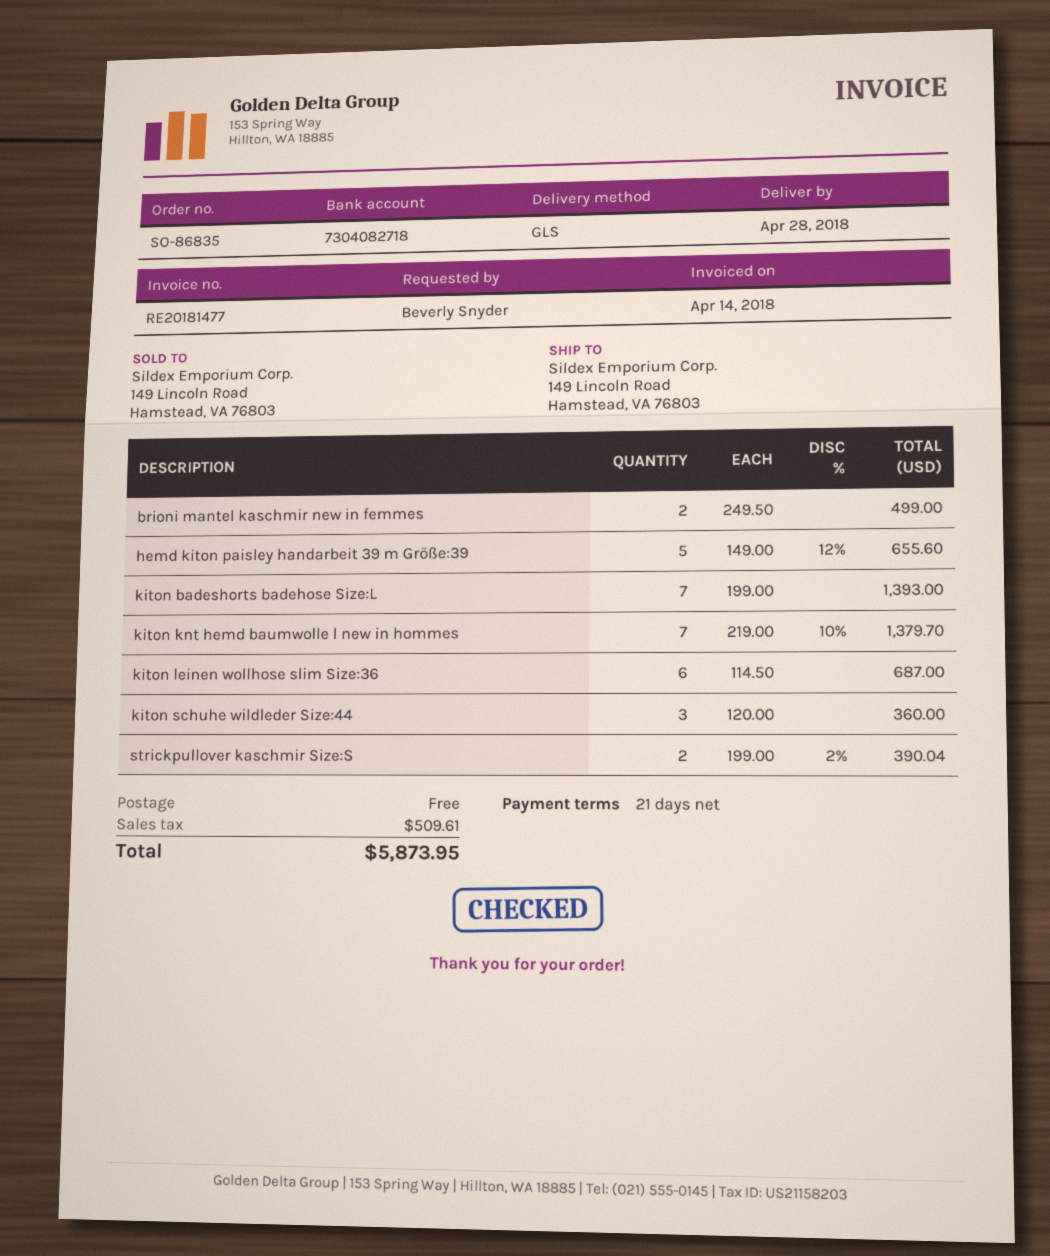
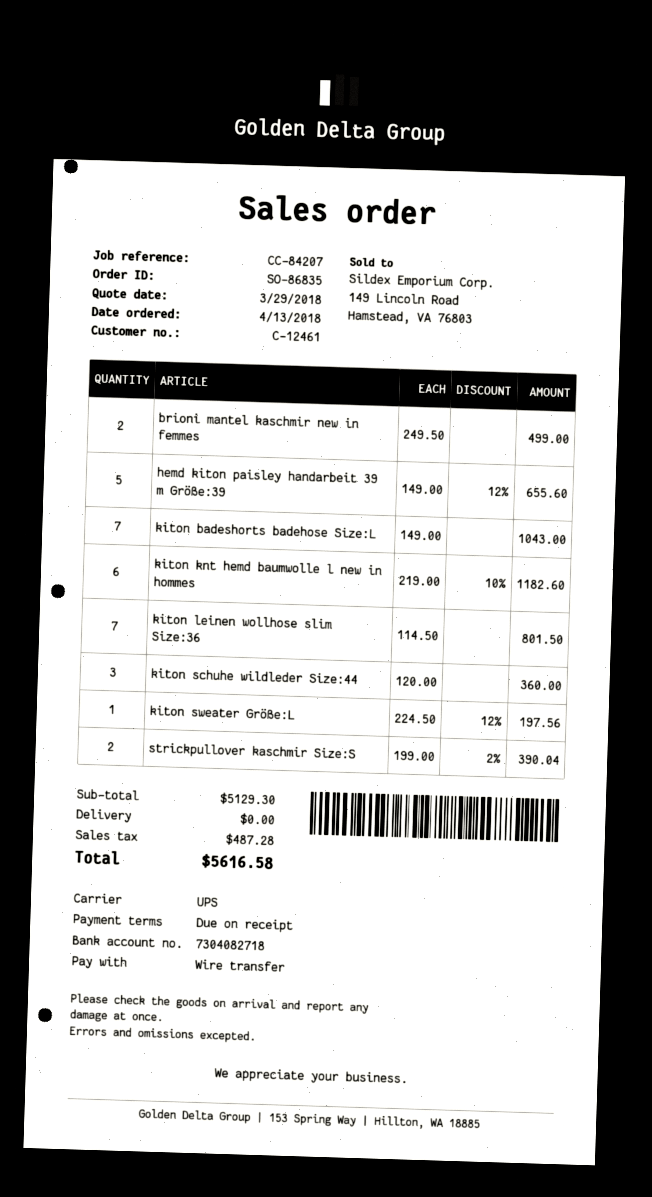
payment terms: 21 days -> on receipt
shipping method: GLS -> UPS
kiton badeshorts badehose Size:L: 7 x 199.00 = 1393.00 -> 7 x 149.00 = 1043.00
kiton knt hemd baumwolle l new in hommes: 7 x 219.00 - 10% = 1379.70 -> 6 x 219.00 - 10% = 1182.60
kiton leinen wollhose slim Size:36: 6 x 114.50 = 687.00 -> 7 x 114.50 = 801.50
kiton sweater Größe:L: none -> 1 x 224.50 - 12% = 197.56
tax: 509.61 -> 487.28
total: 5873.95 -> 5616.58

